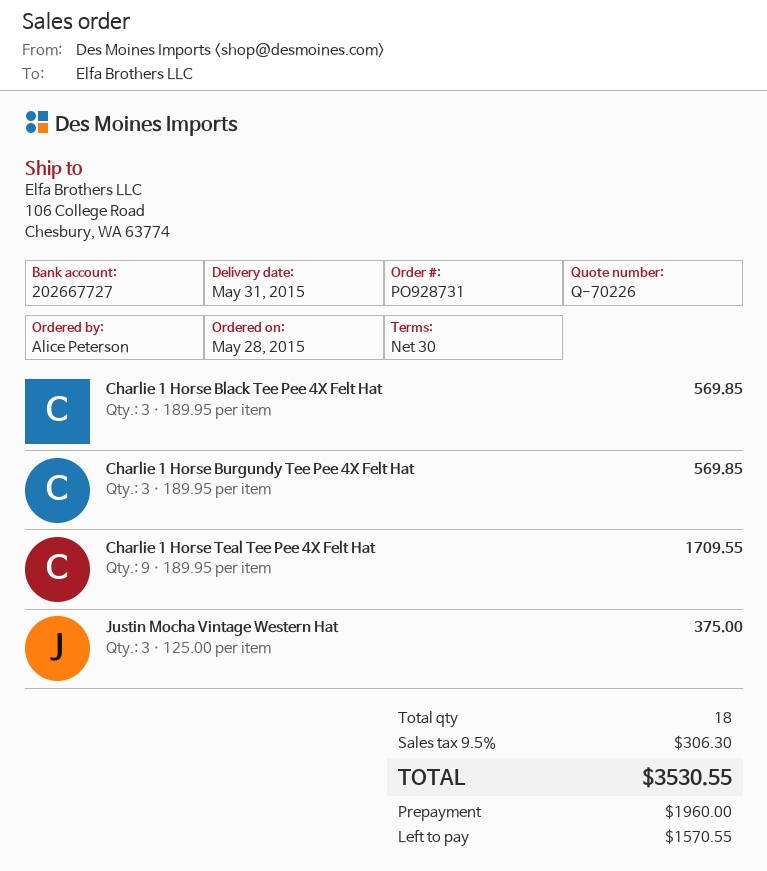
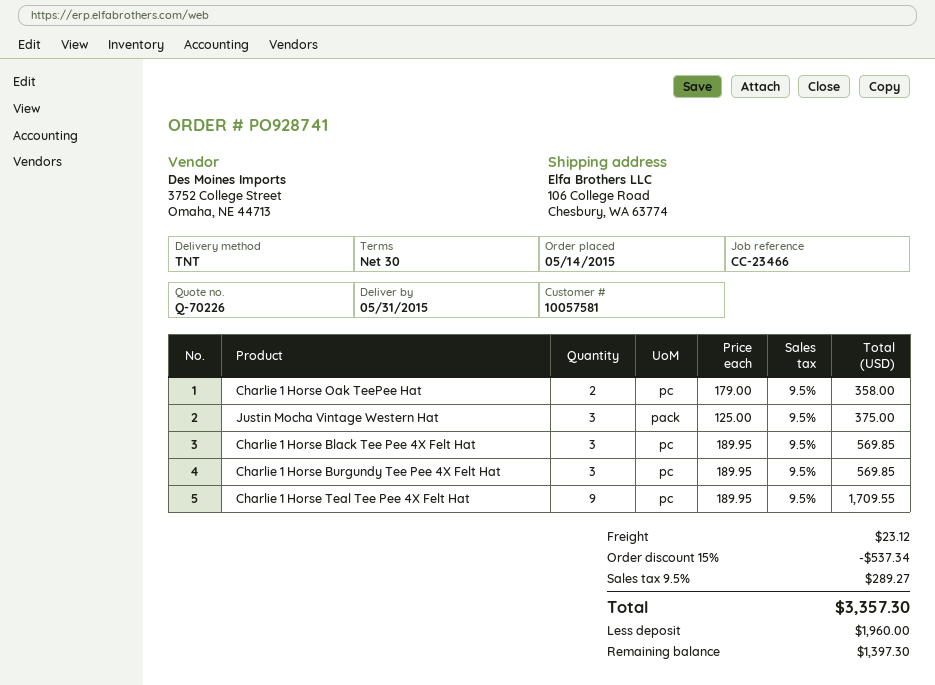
order number: PO928731 -> PO928741
order date: 2015-05-28 -> 2015-05-14
Charlie 1 Horse Oak TeePee Hat: none -> 2 x 179.00 = 358.00
discount: none -> 15% = 537.34
shipping: none -> 23.12
tax: 9.5% = 306.30 -> 9.5% = 289.27
total: 3530.55 -> 3357.30
balance: 1570.55 -> 1397.30

